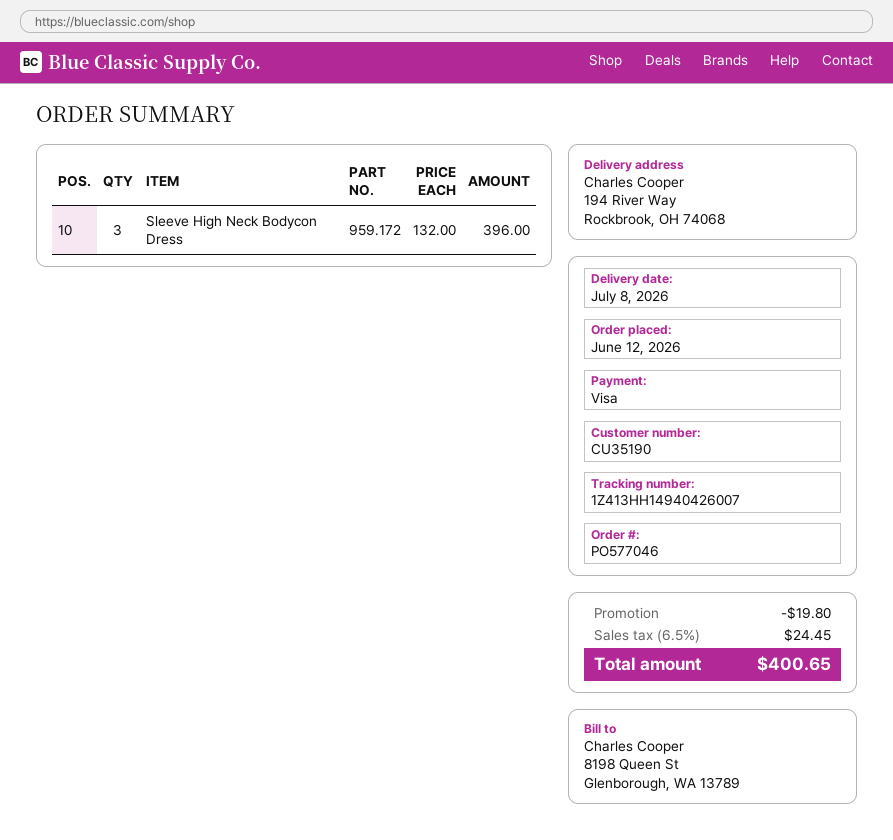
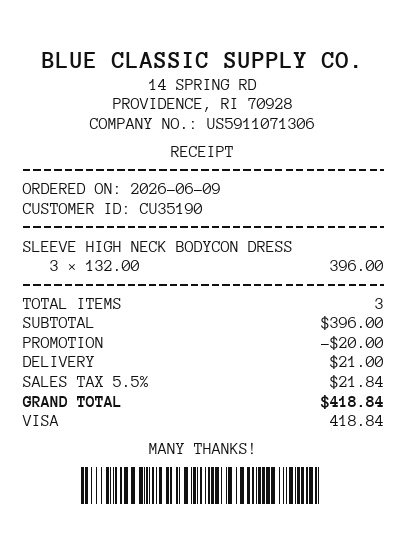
order date: 2026-06-12 -> 2026-06-09
discount: 19.80 -> 20.00
shipping: none -> 21.00
tax: 6.5% = 24.45 -> 5.5% = 21.84
total: 400.65 -> 418.84

